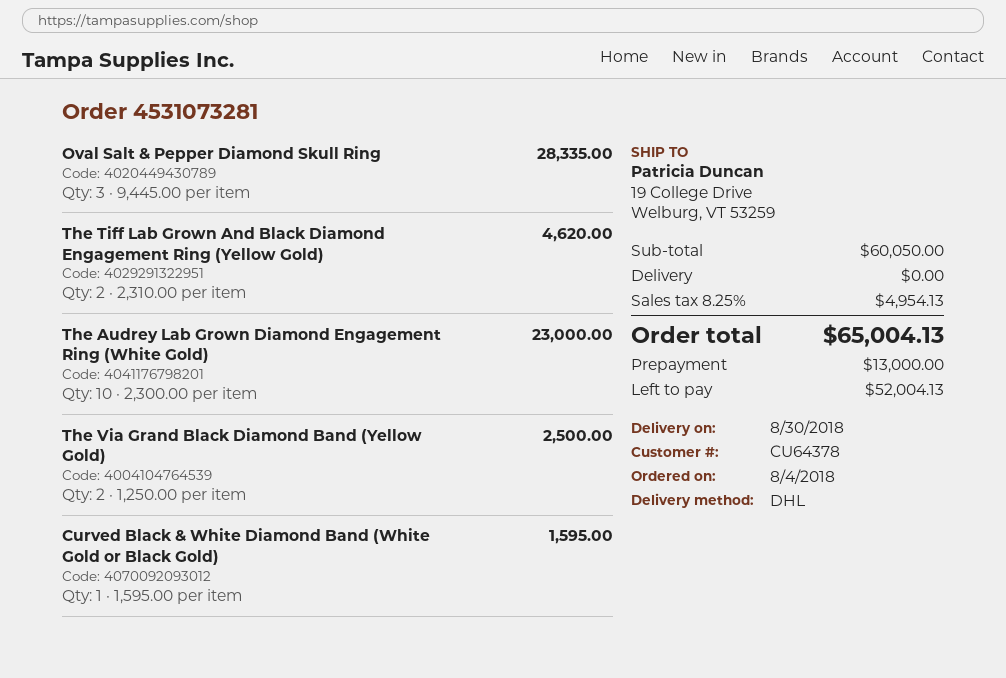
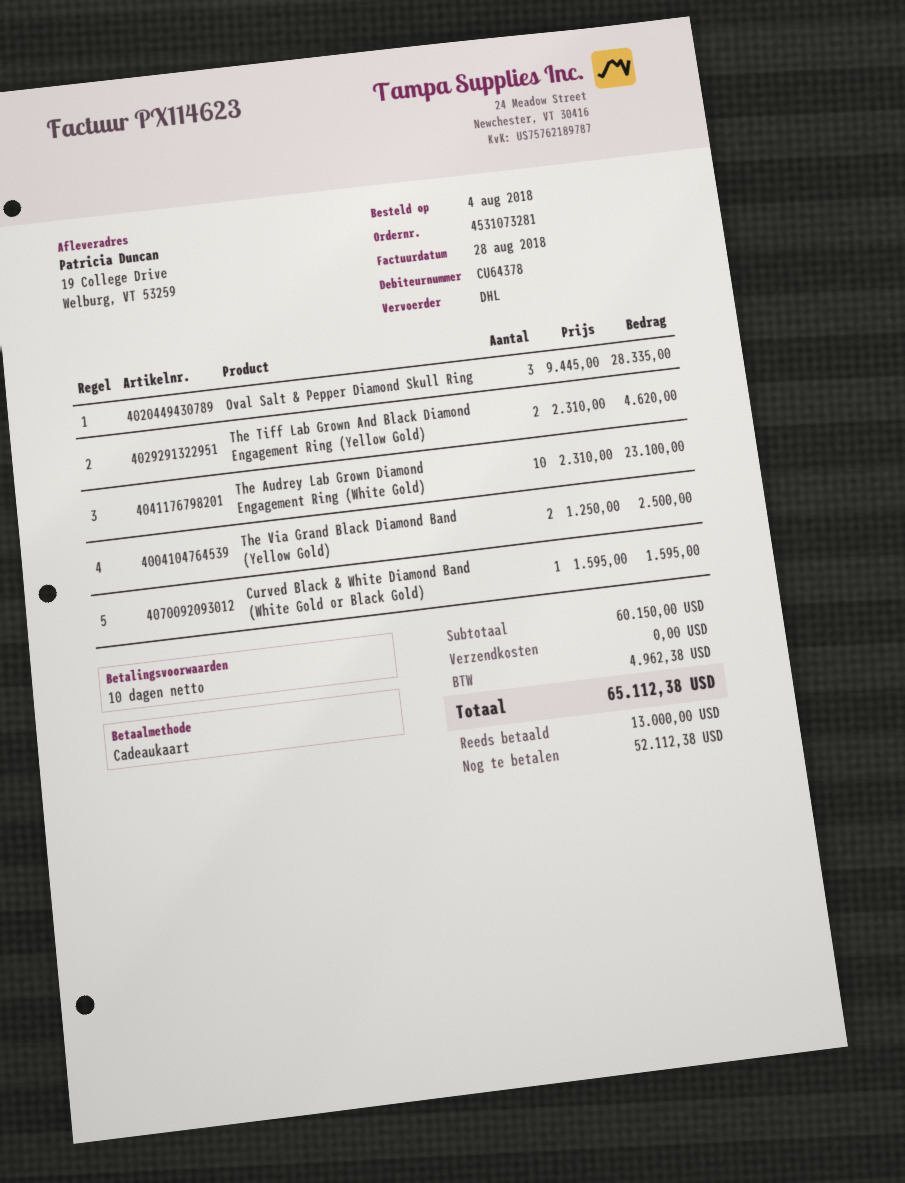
The Audrey Lab Grown Diamond Engagement Ring (White Gold): 10 x 2300.00 = 23000.00 -> 10 x 2310.00 = 23100.00
subtotal: 60050.00 -> 60150.00
tax: 4954.13 -> 4962.38
total: 65004.13 -> 65112.38
balance: 52004.13 -> 52112.38

